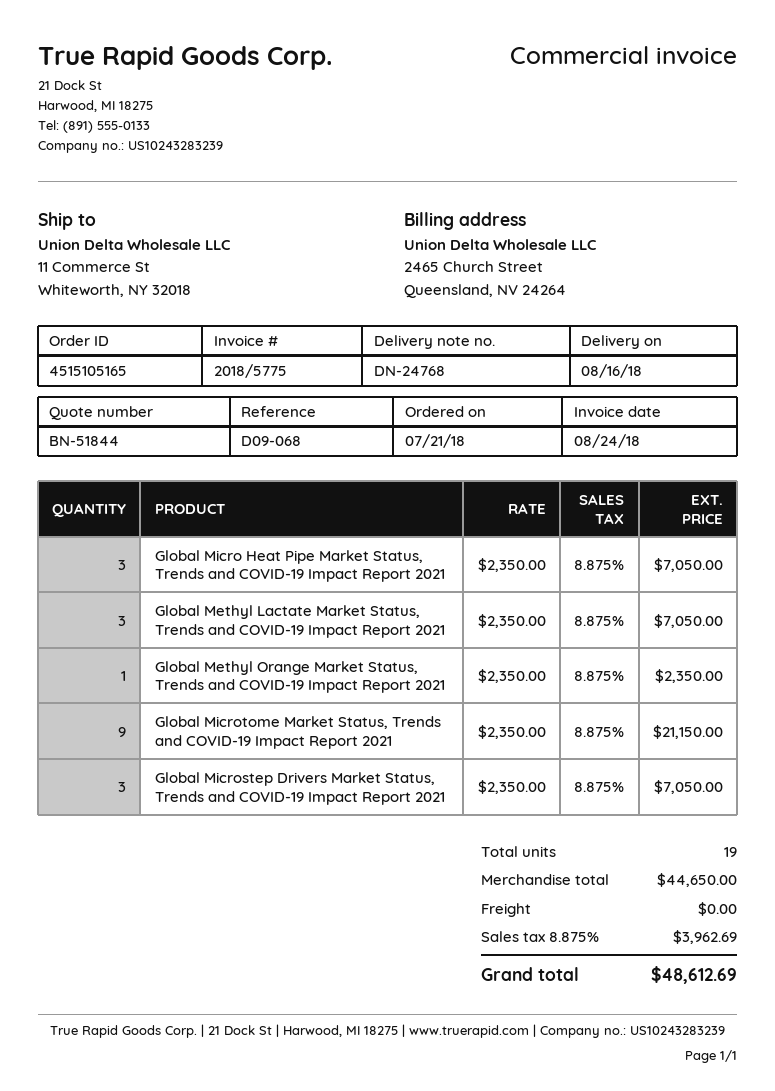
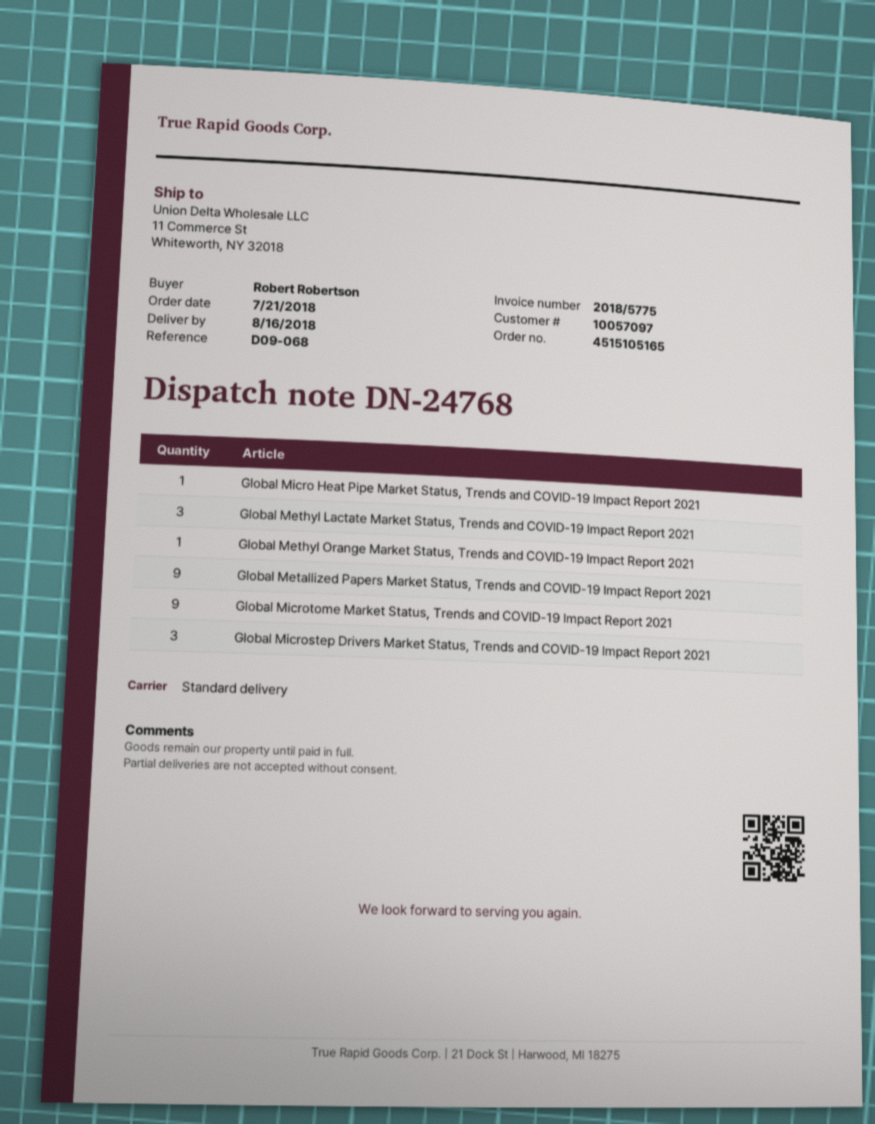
Global Micro Heat Pipe Market Status, Trends and COVID-19 Impact Report 2021: 3 -> 1
Global Metallized Papers Market Status, Trends and COVID-19 Impact Report 2021: none -> 9

